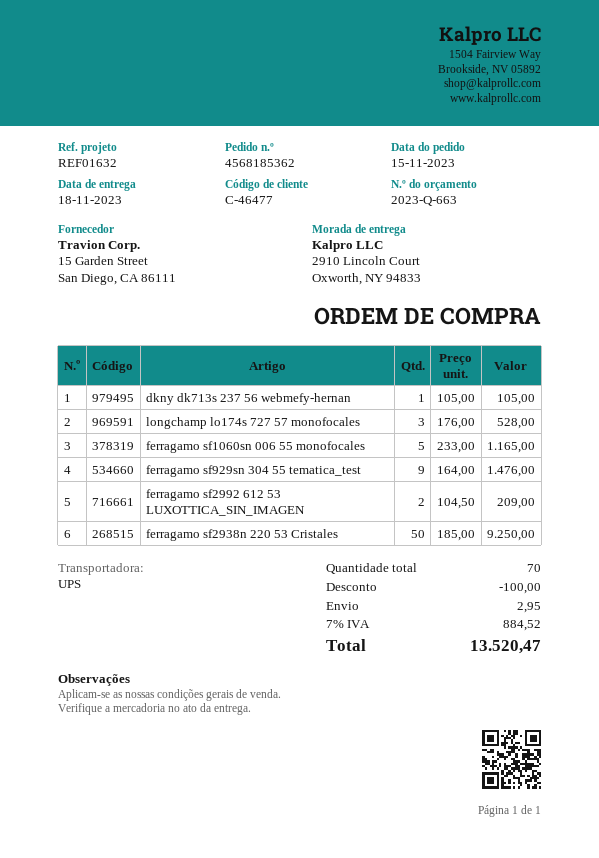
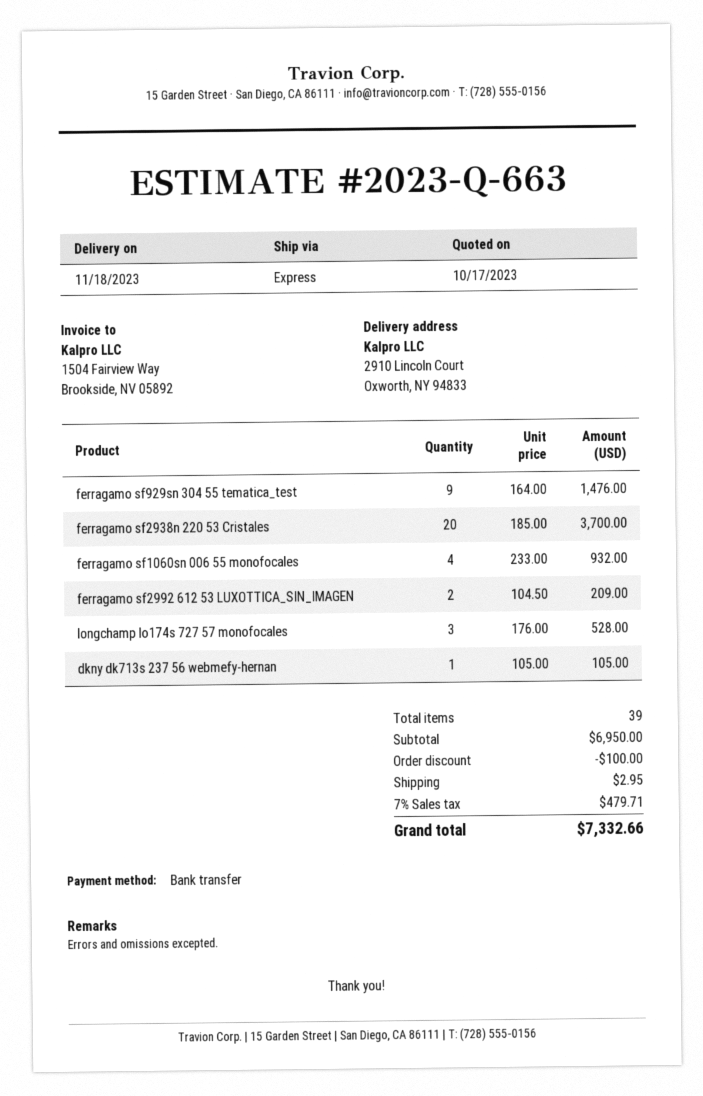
shipping method: UPS -> express
ferragamo sf1060sn 006 55 monofocales: 5 x 233.00 = 1165.00 -> 4 x 233.00 = 932.00
ferragamo sf2938n 220 53 Cristales: 50 x 185.00 = 9250.00 -> 20 x 185.00 = 3700.00
total quantity: 70 -> 39
tax: 7% = 884.52 -> 7% = 479.71
total: 13520.47 -> 7332.66

